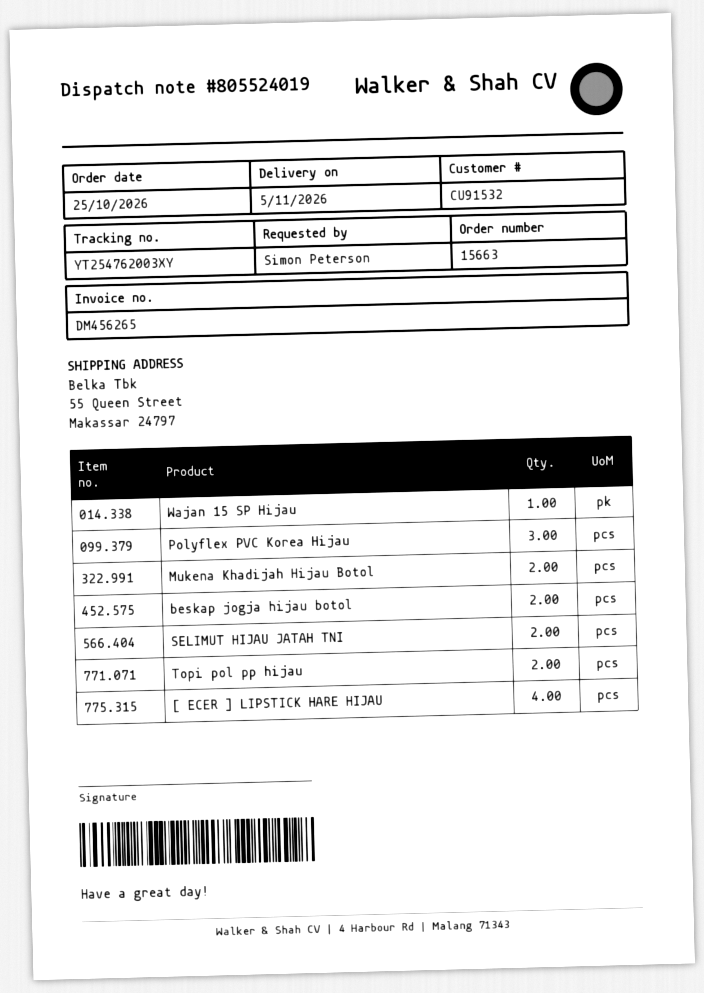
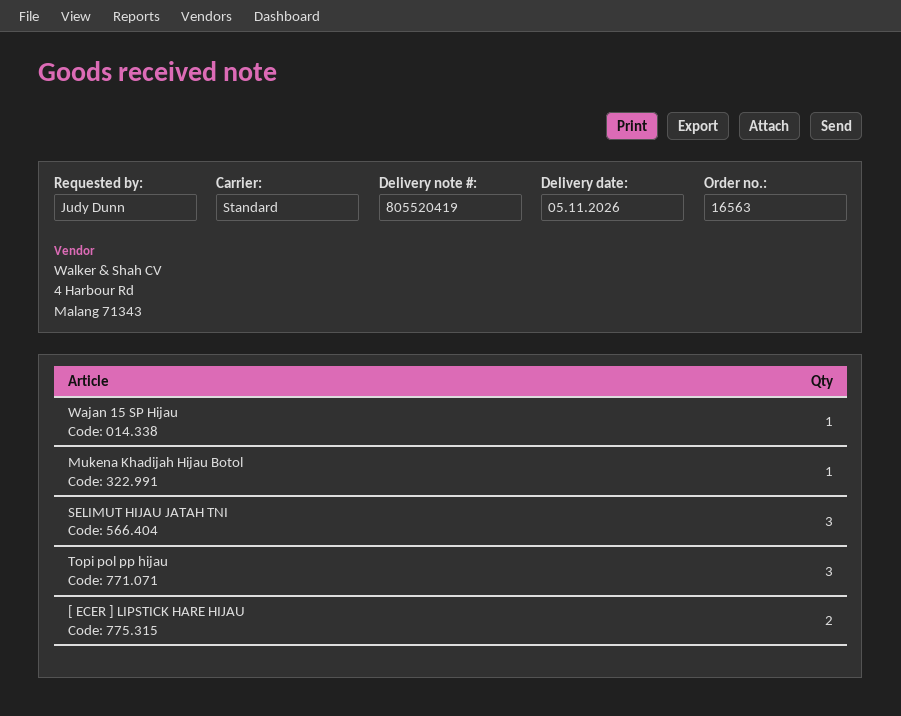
order number: 15663 -> 16563
delivery note number: 805524019 -> 805520419
ordered by: Simon Peterson -> Judy Dunn
Polyflex PVC Korea Hijau: 3 -> none
Mukena Khadijah Hijau Botol: 2 -> 1
beskap jogja hijau botol: 2 -> none
SELIMUT HIJAU JATAH TNI: 2 -> 3
Topi pol pp hijau: 2 -> 3
[ ECER ] LIPSTICK HARE HIJAU: 4 -> 2

